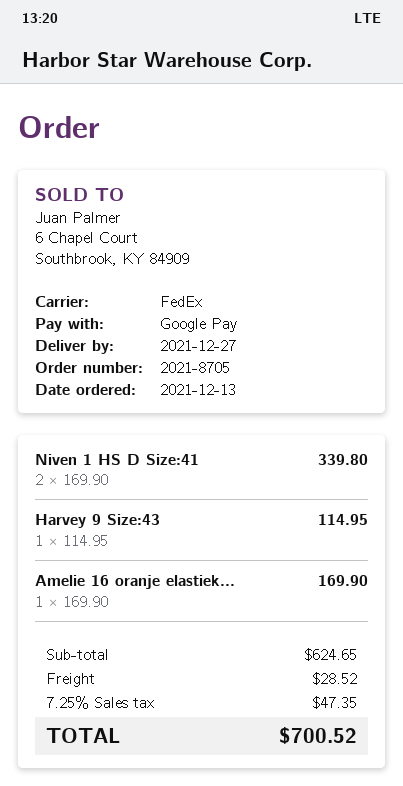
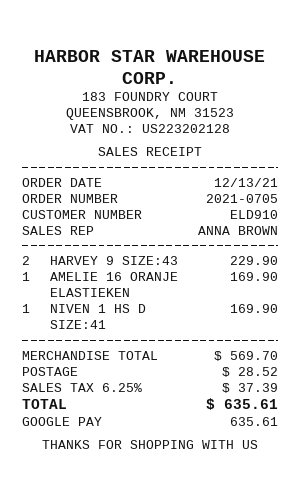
order number: 2021-8705 -> 2021-0705
Niven 1 HS D Size:41: 2 for 339.80 -> 1 for 169.90
Harvey 9 Size:43: 1 for 114.95 -> 2 for 229.90
subtotal: 624.65 -> 569.70
tax: 7.25% = 47.35 -> 6.25% = 37.39
total: 700.52 -> 635.61

